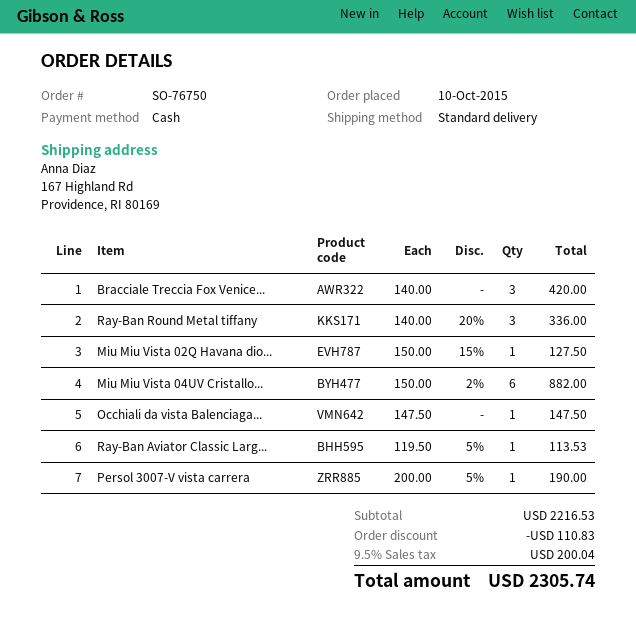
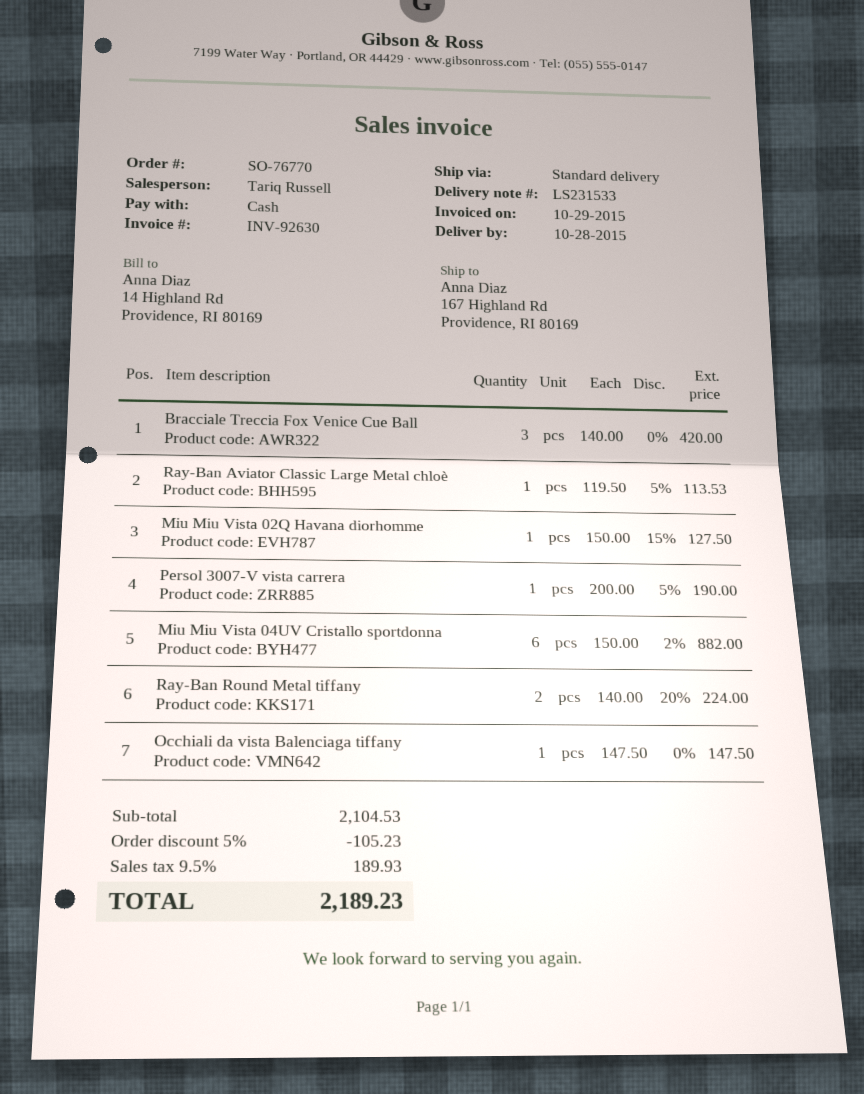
order number: SO-76750 -> SO-76770
Ray-Ban Round Metal tiffany: 3 x 140.00 - 20% = 336.00 -> 2 x 140.00 - 20% = 224.00
subtotal: 2216.53 -> 2104.53
discount: 110.83 -> 105.23
tax: 9.5% = 200.04 -> 9.5% = 189.93
total: 2305.74 -> 2189.23

